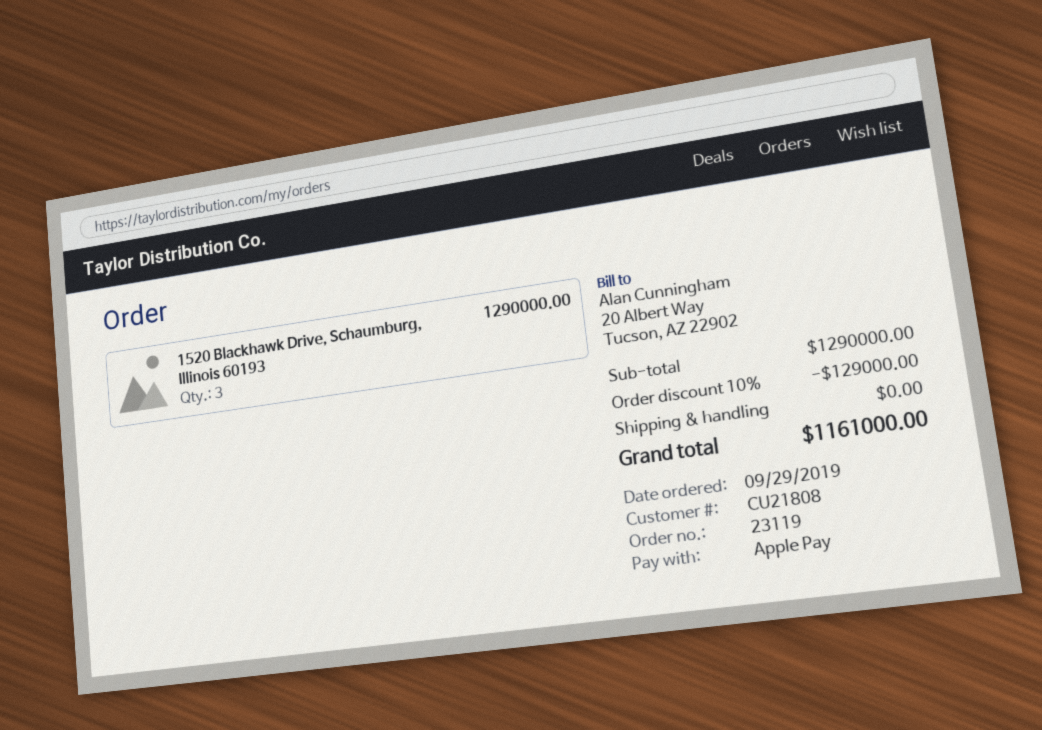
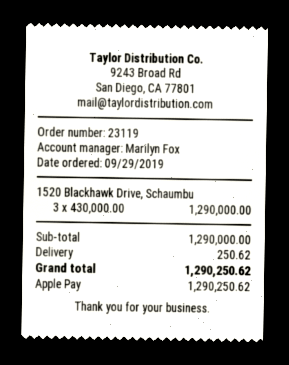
discount: 10% = 129000.00 -> none
shipping: 0.00 -> 250.62
total: 1161000.00 -> 1290250.62

